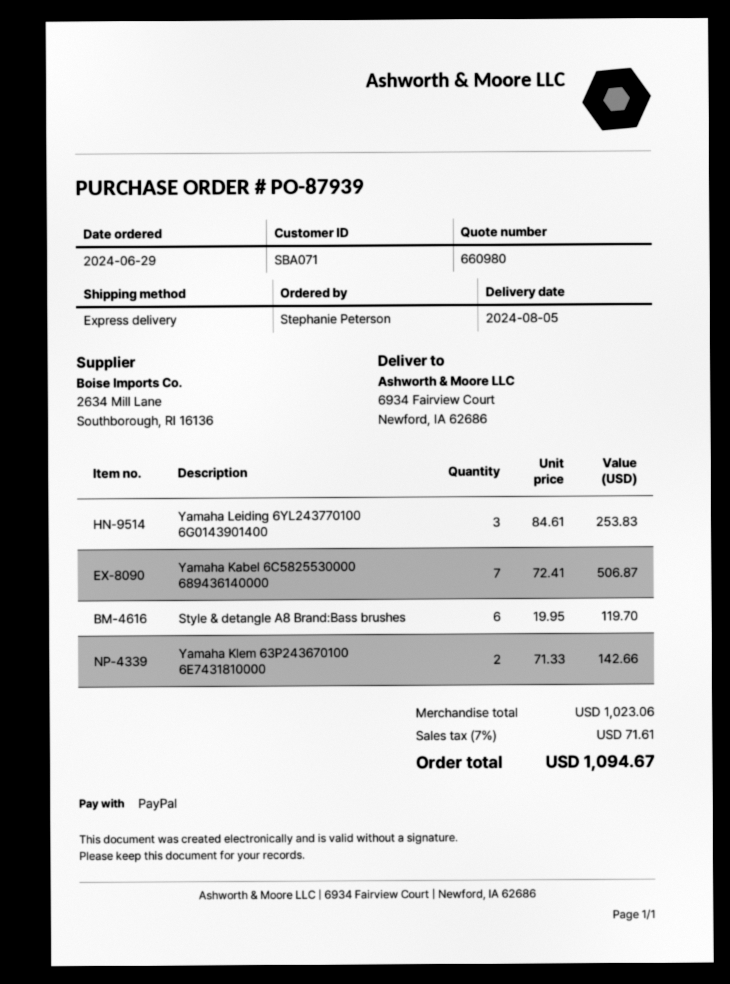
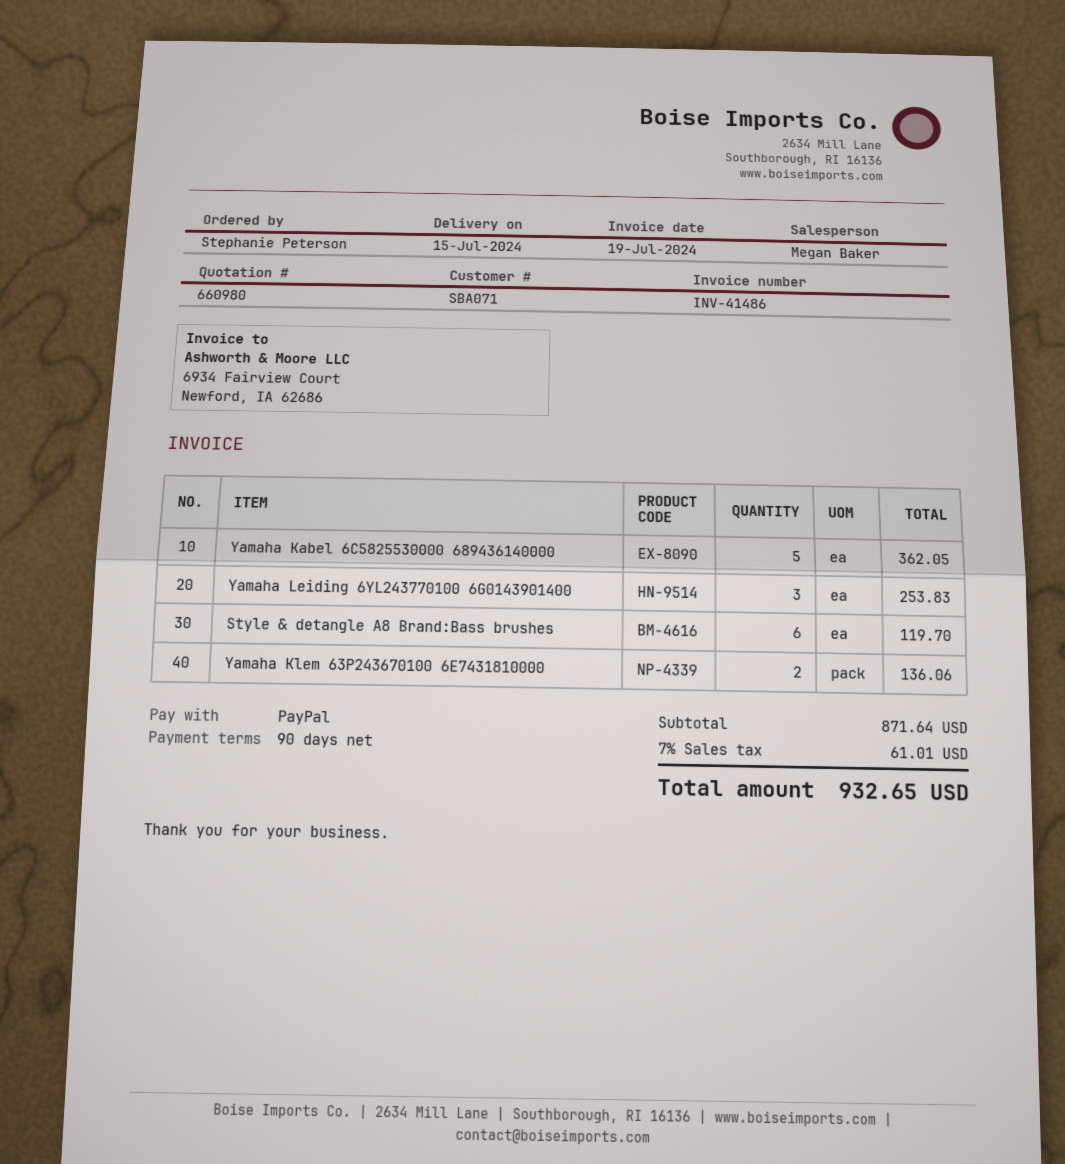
delivery date: 2024-08-05 -> 2024-07-15
Yamaha Kabel 6C5825530000 689436140000: 7 for 506.87 -> 5 for 362.05
Yamaha Klem 63P243670100 6E7431810000: 2 for 142.66 -> 2 for 136.06
subtotal: 1023.06 -> 871.64
tax: 7% = 71.61 -> 7% = 61.01
total: 1094.67 -> 932.65

